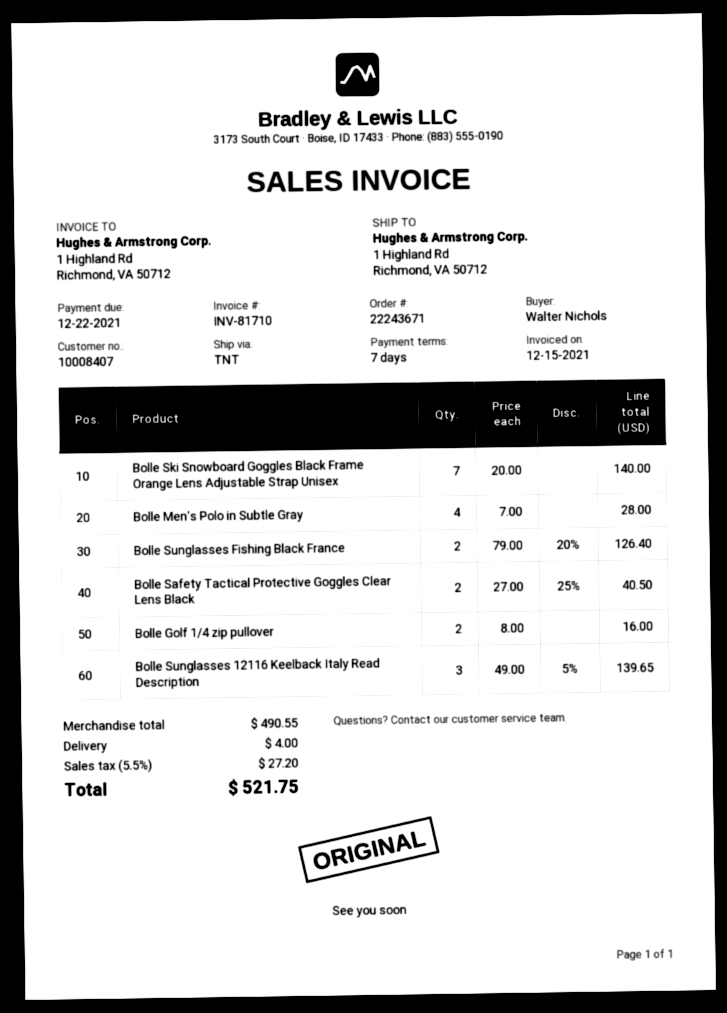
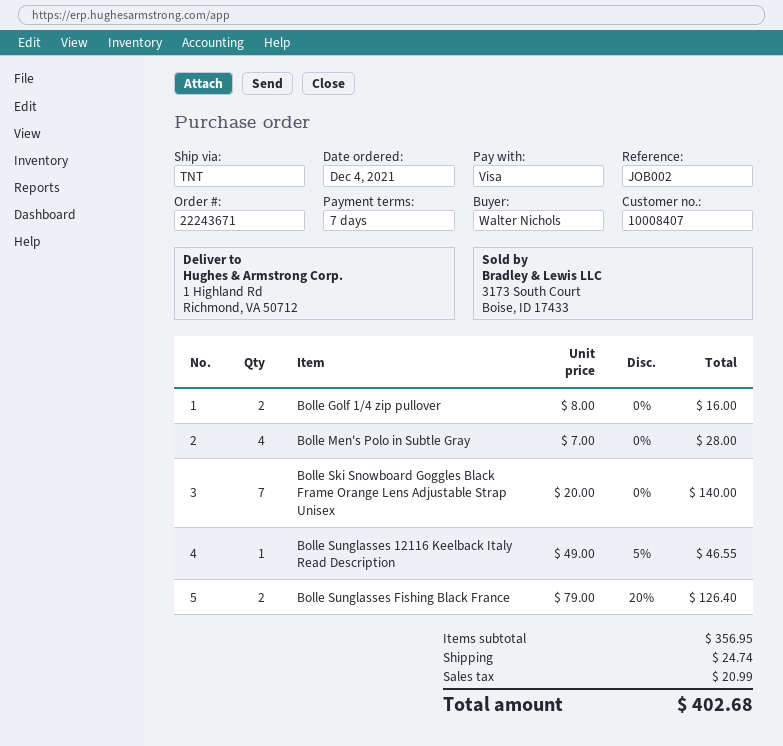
Bolle Safety Tactical Protective Goggles Clear Lens Black: 2 x 27.00 - 25% = 40.50 -> none
Bolle Sunglasses 12116 Keelback Italy Read Description: 3 x 49.00 - 5% = 139.65 -> 1 x 49.00 - 5% = 46.55
subtotal: 490.55 -> 356.95
shipping: 4.00 -> 24.74
tax: 27.20 -> 20.99
total: 521.75 -> 402.68

